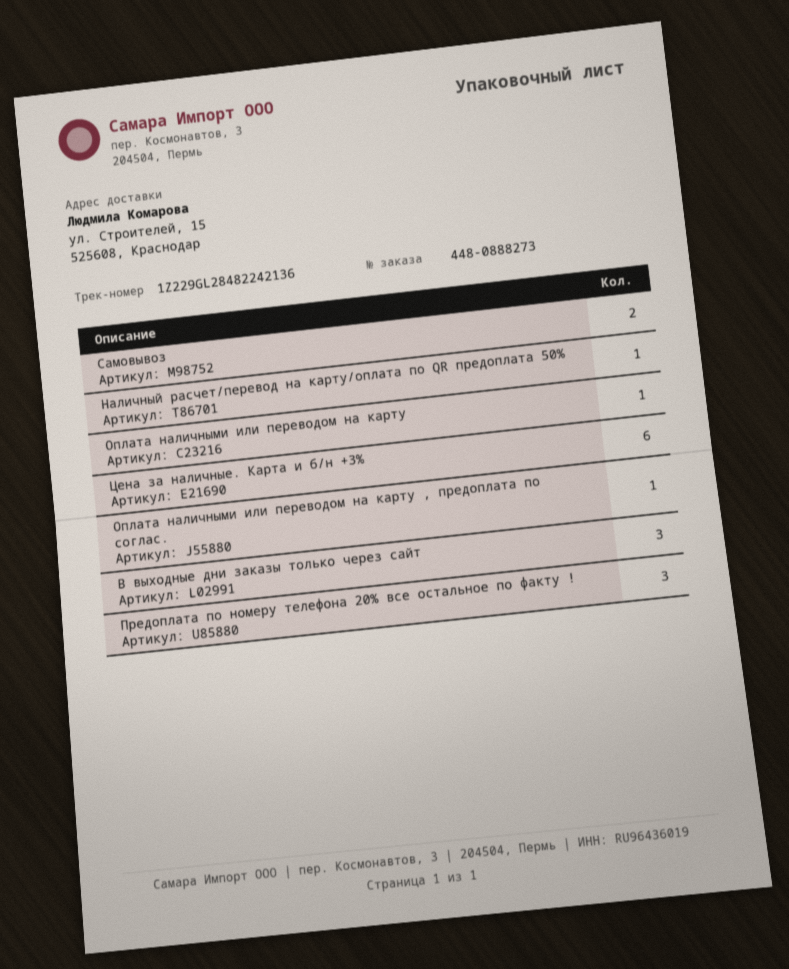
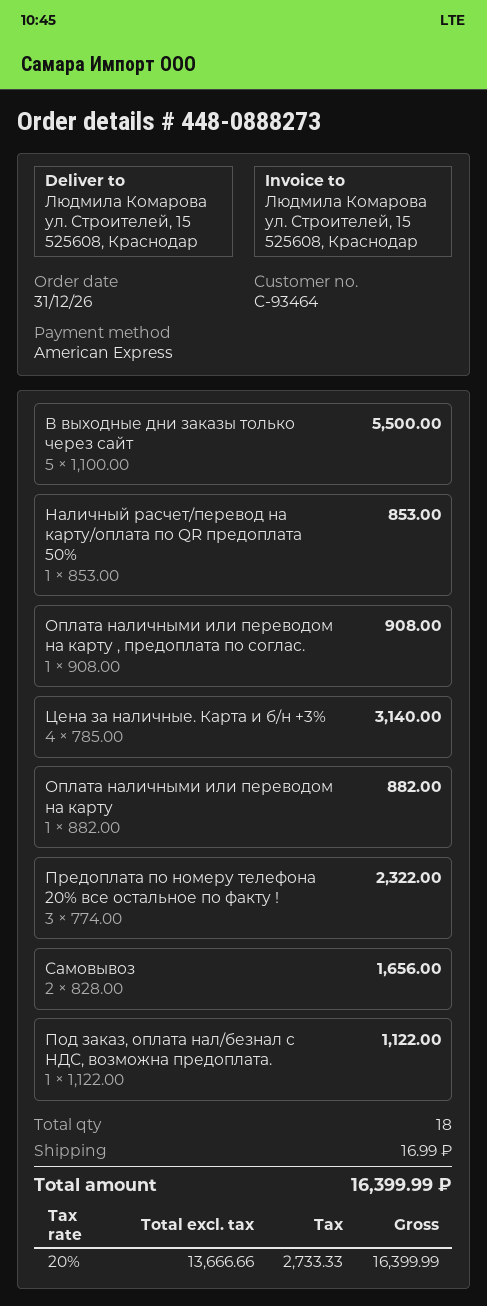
Цена за наличные. Карта и б/н +3%: 6 -> 4
В выходные дни заказы только через сайт: 3 -> 5
Под заказ, оплата нал/безнал с НДС, возможна предоплата.: none -> 1

